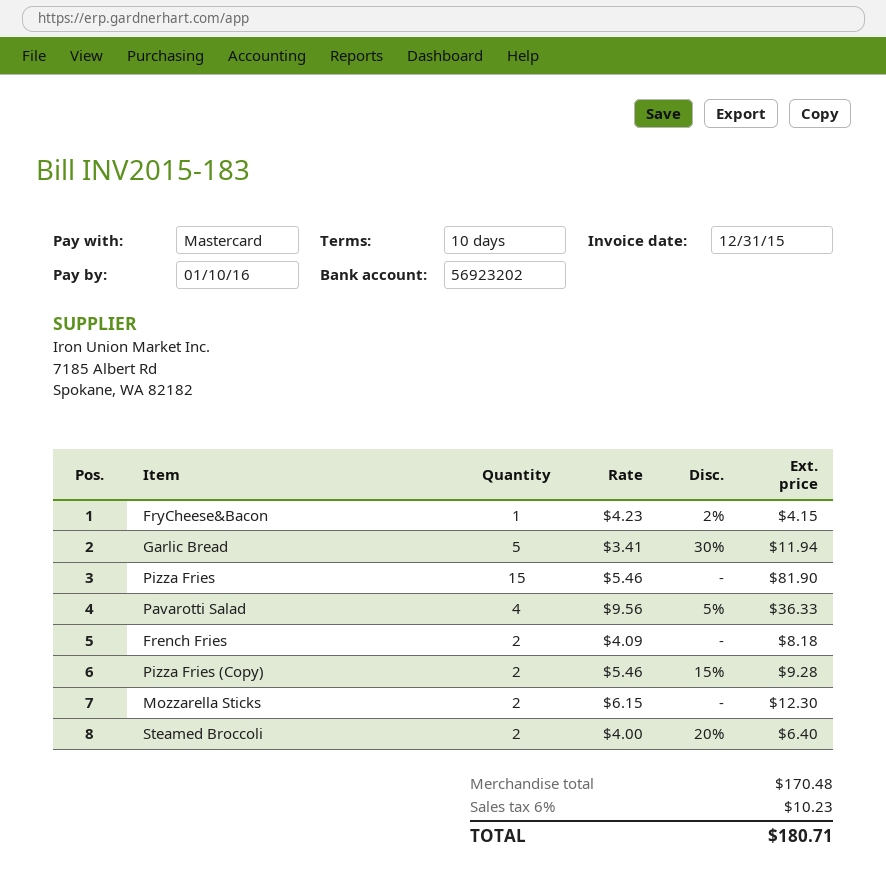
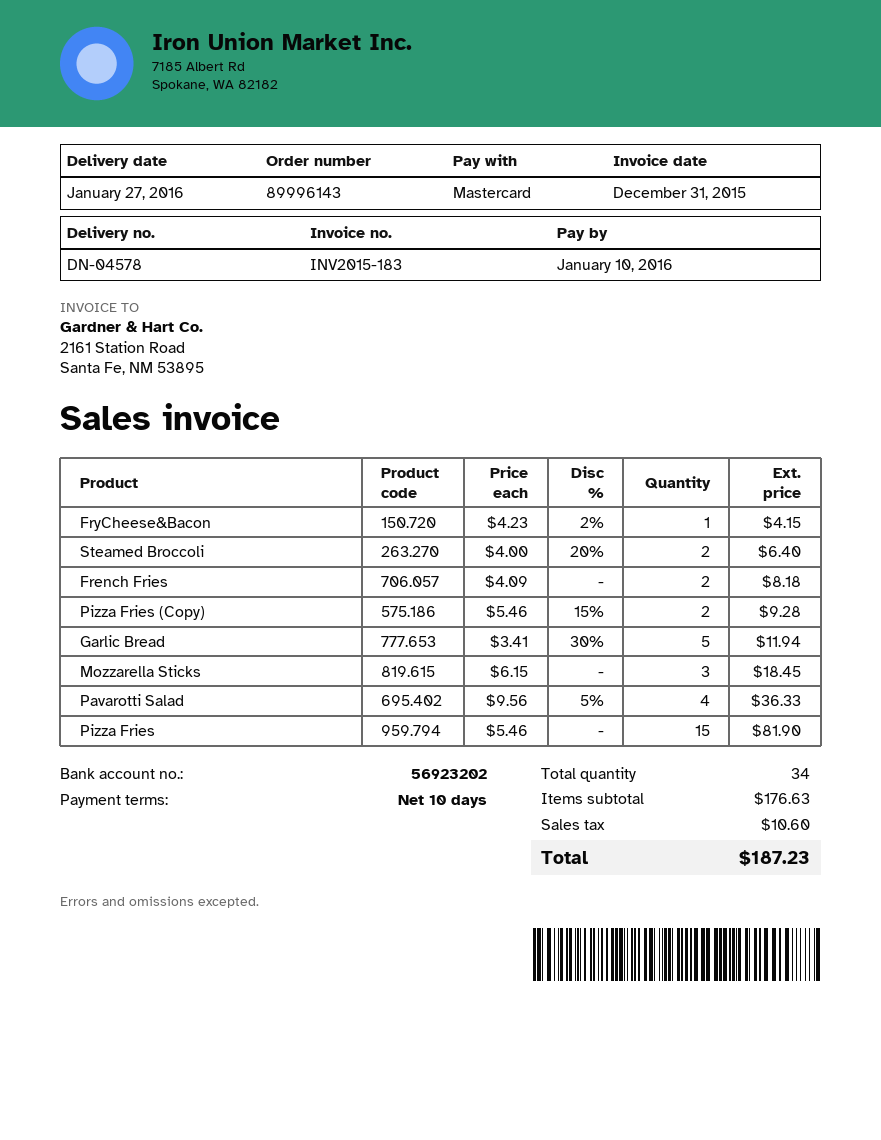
Mozzarella Sticks: 2 x 6.15 = 12.30 -> 3 x 6.15 = 18.45
subtotal: 170.48 -> 176.63
tax: 10.23 -> 10.60
total: 180.71 -> 187.23

